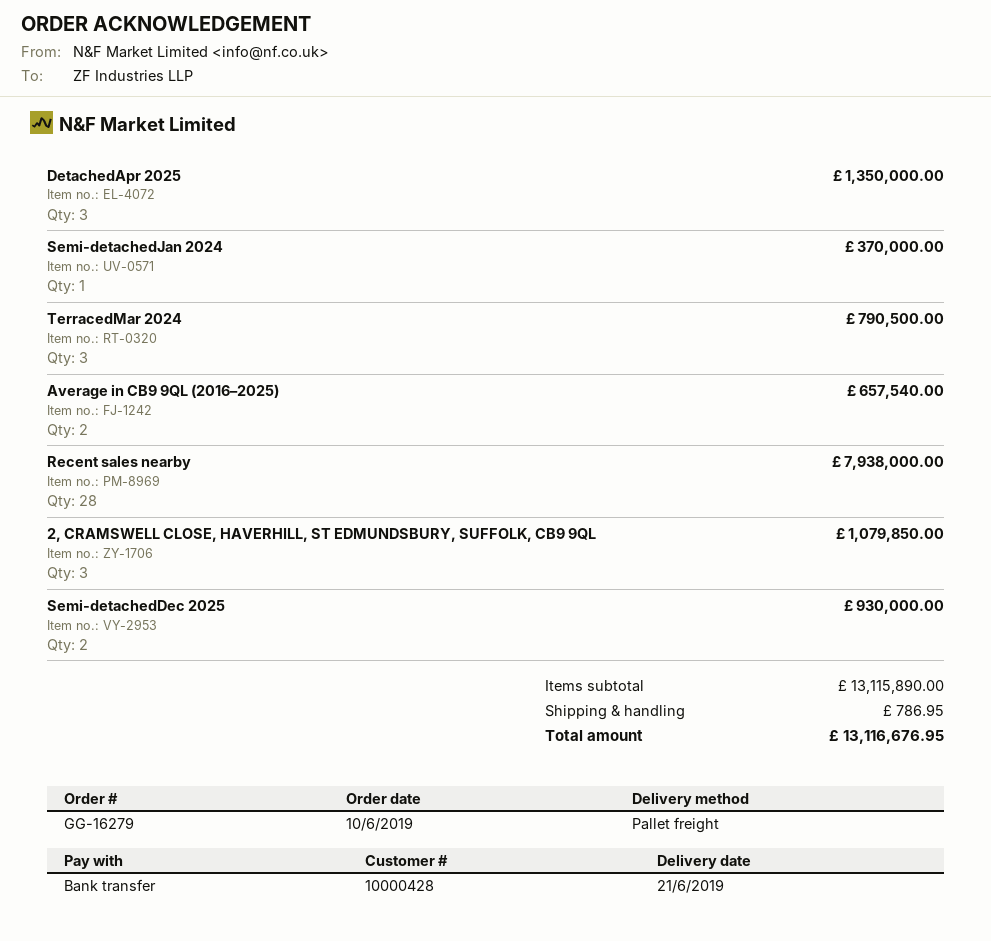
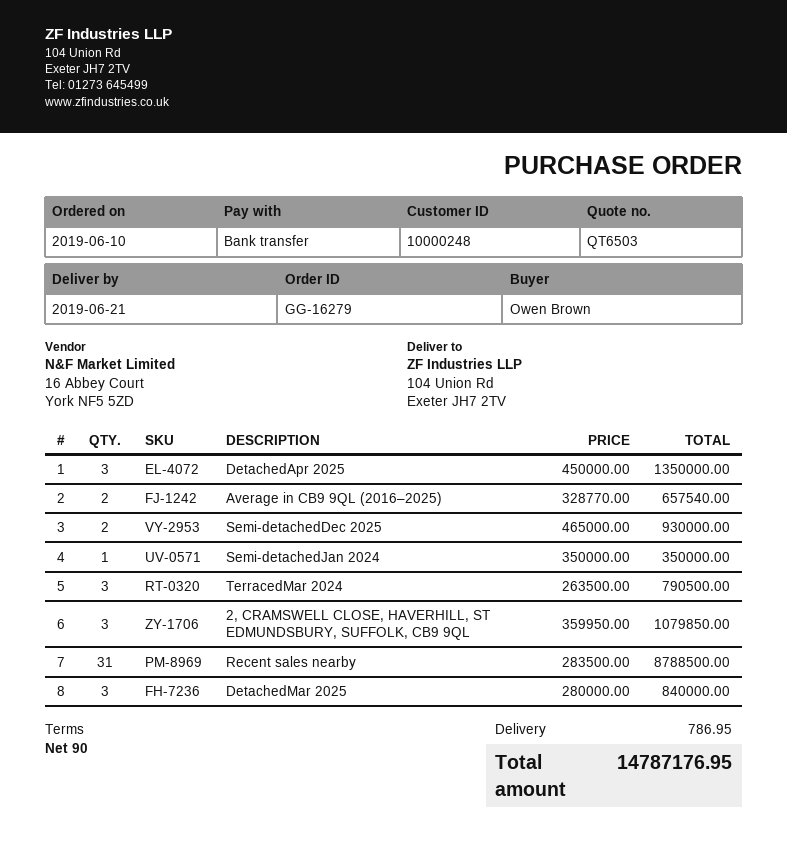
customer number: 10000428 -> 10000248
Semi-detachedJan 2024: 1 for 370000.00 -> 1 for 350000.00
Recent sales nearby: 28 for 7938000.00 -> 31 for 8788500.00
DetachedMar 2025: none -> 3 for 840000.00
total: 13116676.95 -> 14787176.95

